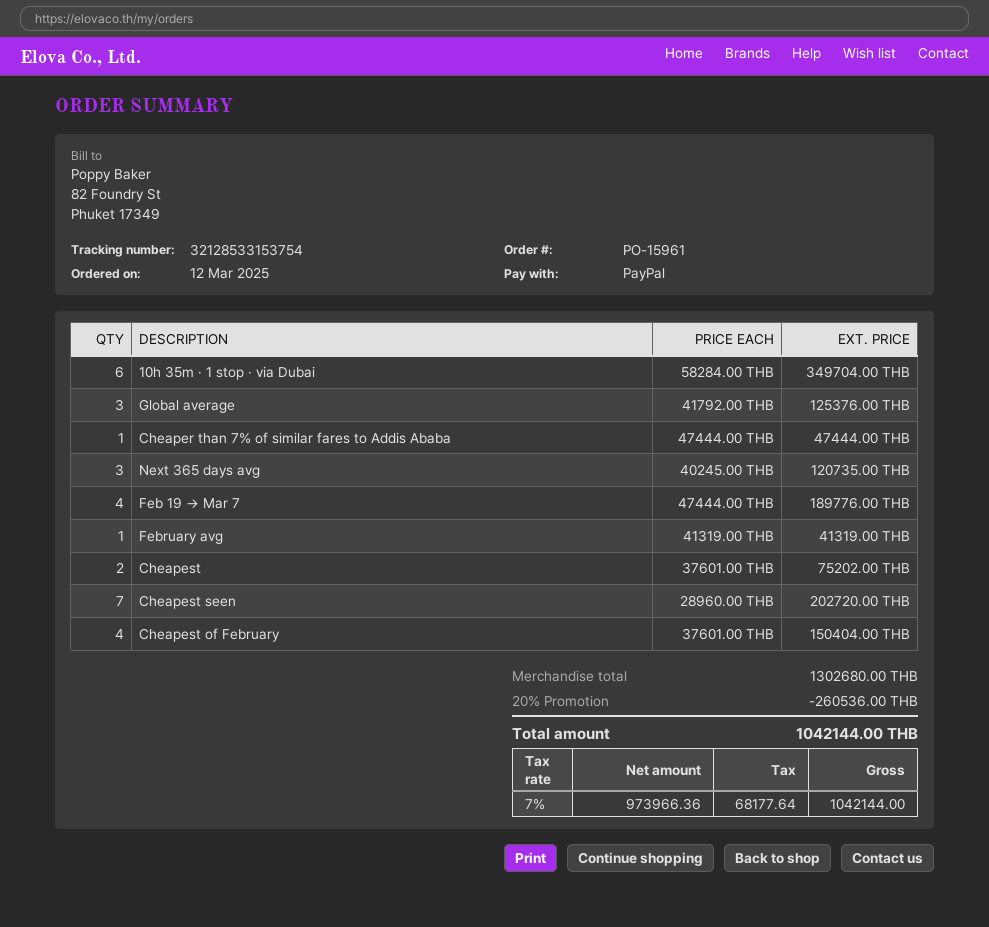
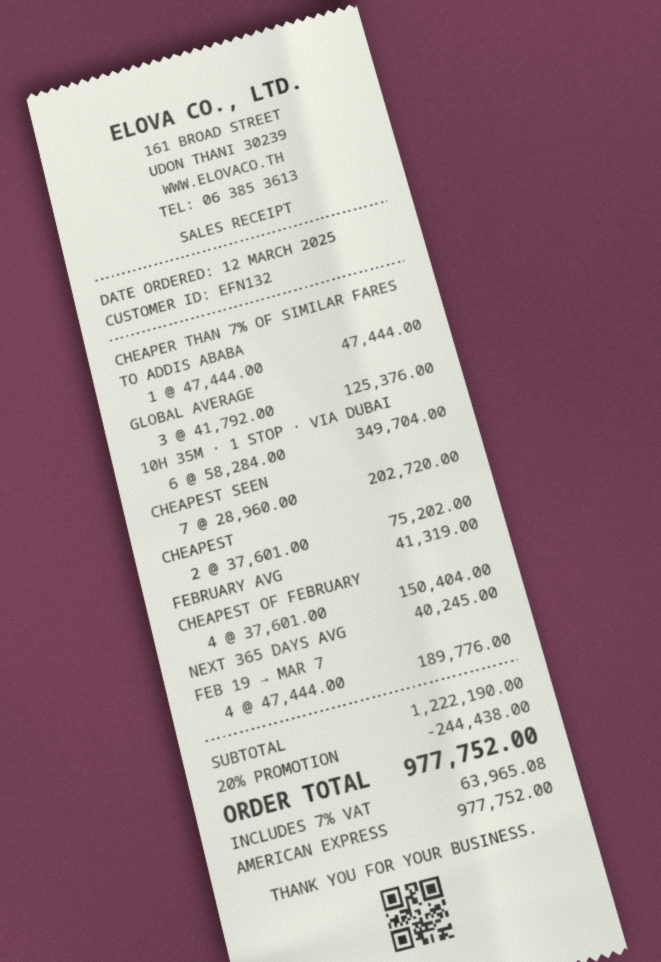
payment method: PayPal -> American Express
Next 365 days avg: 3 x 40245.00 = 120735.00 -> 1 x 40245.00 = 40245.00
subtotal: 1302680.00 -> 1222190.00
discount: 20% = 260536.00 -> 20% = 244438.00
tax: 7% = 68177.64 -> 7% = 63965.08
total: 1042144.00 -> 977752.00

